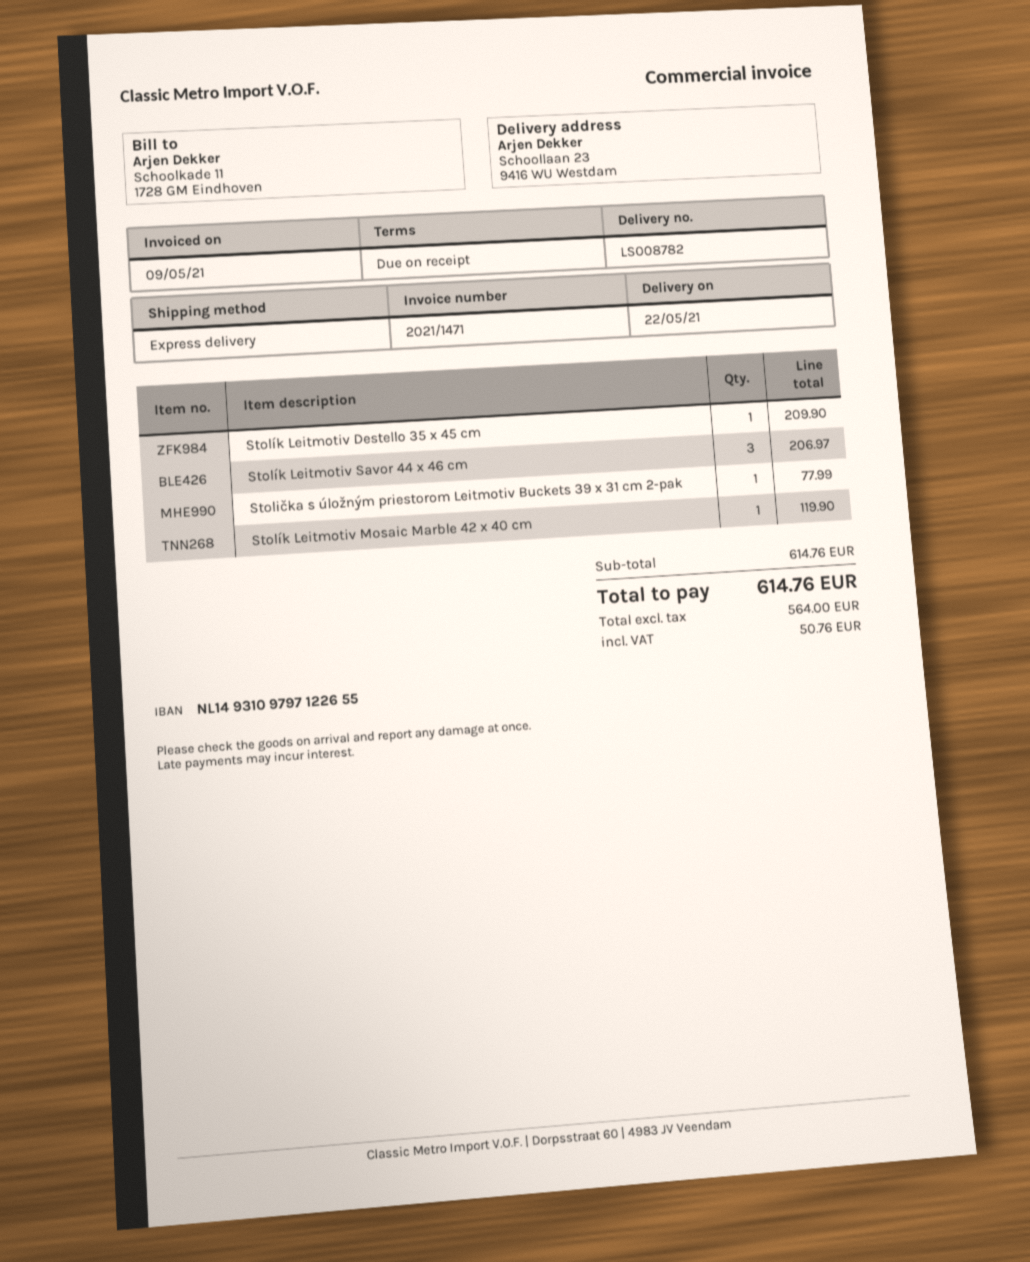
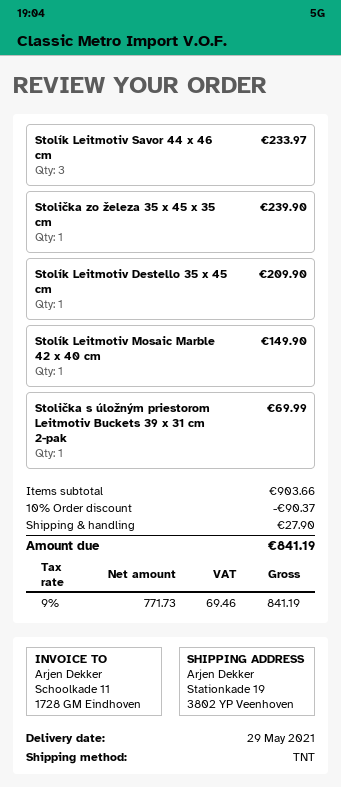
delivery date: 2021-05-22 -> 2021-05-29
shipping method: express -> TNT
ship to: Schoollaan 23, 9416 WU Westdam -> Stationkade 19, 3802 YP Veenhoven
Stolík Leitmotiv Savor 44 x 46 cm: 3 for 206.97 -> 3 for 233.97
Stolička s úložným priestorom Leitmotiv Buckets 39 x 31 cm 2-pak: 1 for 77.99 -> 1 for 69.99
Stolík Leitmotiv Mosaic Marble 42 x 40 cm: 1 for 119.90 -> 1 for 149.90
Stolička zo železa 35 x 45 x 35 cm: none -> 1 for 239.90
subtotal: 614.76 -> 903.66
discount: none -> 10% = 90.37
shipping: none -> 27.90
net: 564.00 -> 771.73
tax: 50.76 -> 69.46
total: 614.76 -> 841.19

